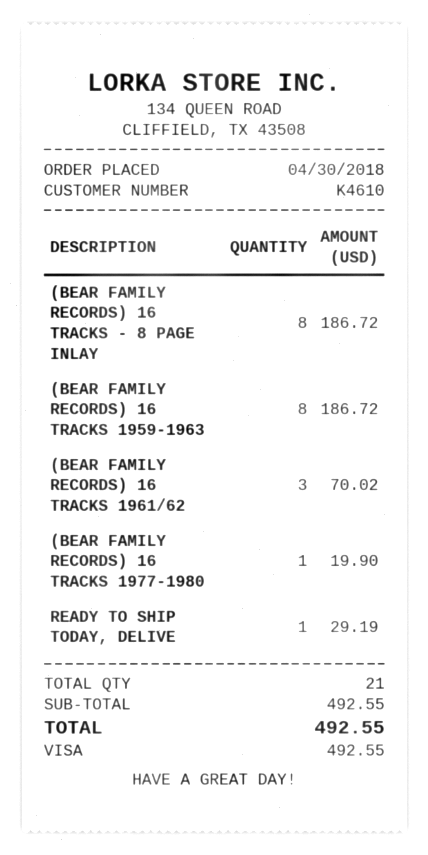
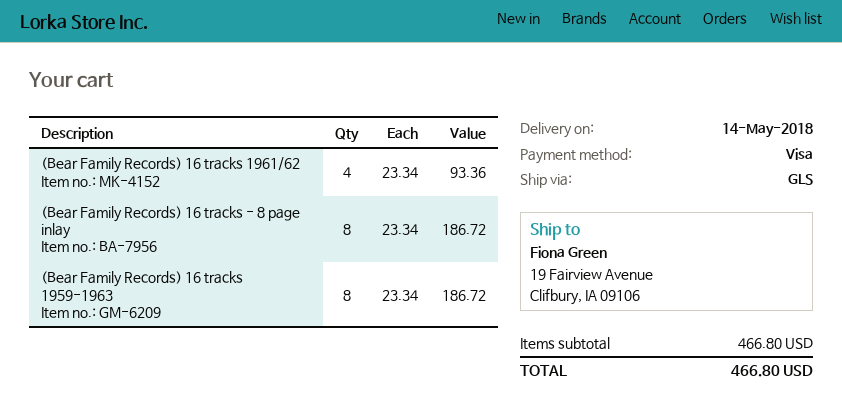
(BEAR FAMILY RECORDS) 16 TRACKS 1961/62: 3 for 70.02 -> 4 for 93.36
(BEAR FAMILY RECORDS) 16 TRACKS 1977-1980: 1 for 19.90 -> none
READY TO SHIP TODAY, DELIVE: 1 for 29.19 -> none
subtotal: 492.55 -> 466.80
total: 492.55 -> 466.80

